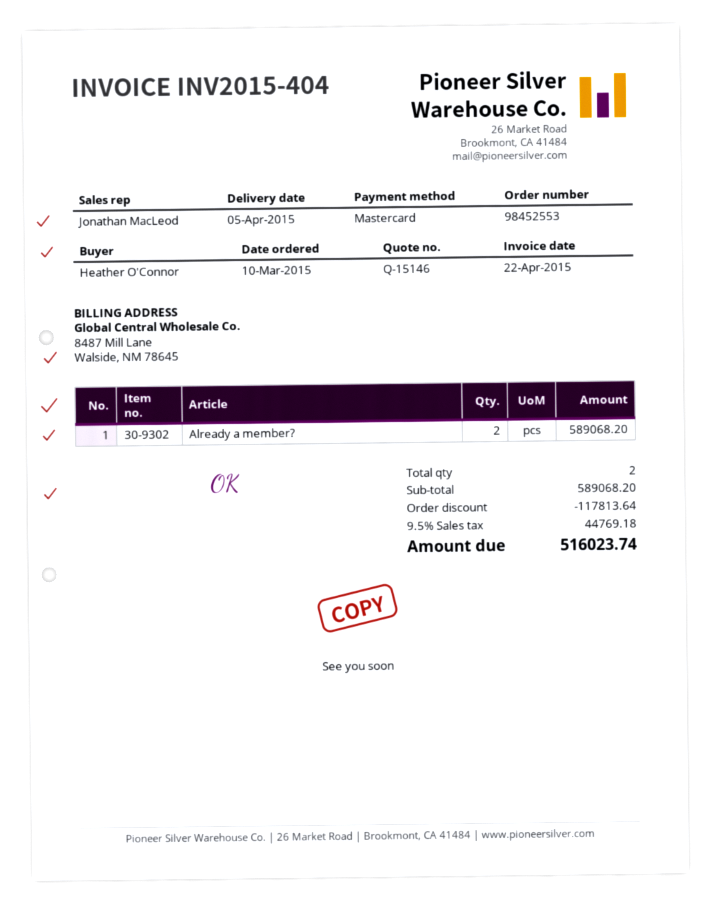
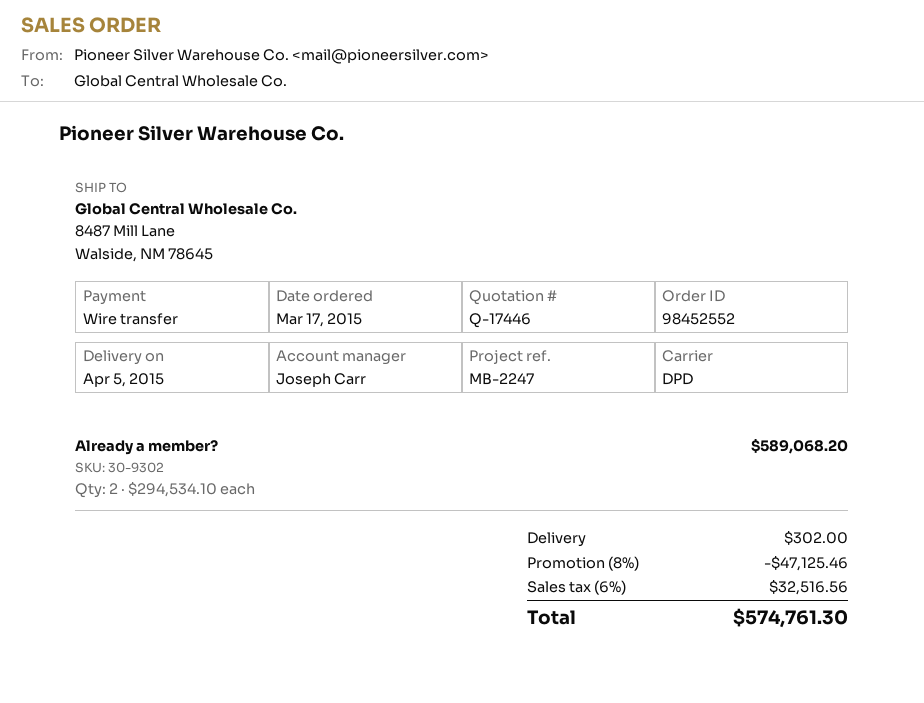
quote number: Q-15146 -> Q-17446
order number: 98452553 -> 98452552
order date: 2015-03-10 -> 2015-03-17
sales rep: Jonathan MacLeod -> Joseph Carr
payment method: Mastercard -> bank transfer
discount: 117813.64 -> 47125.46
shipping: none -> 302.00
tax: 9.5% = 44769.18 -> 6% = 32516.56
total: 516023.74 -> 574761.30

